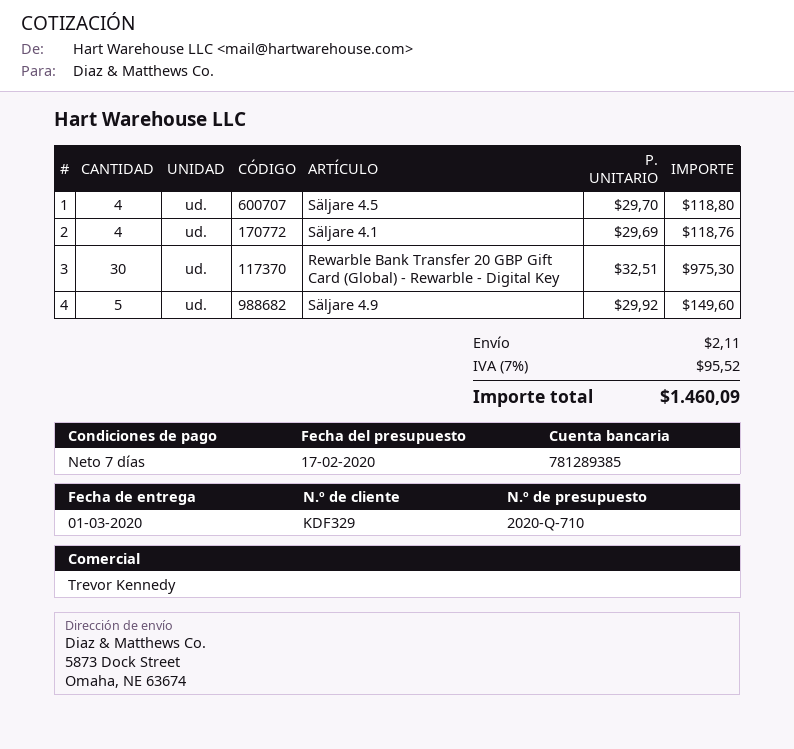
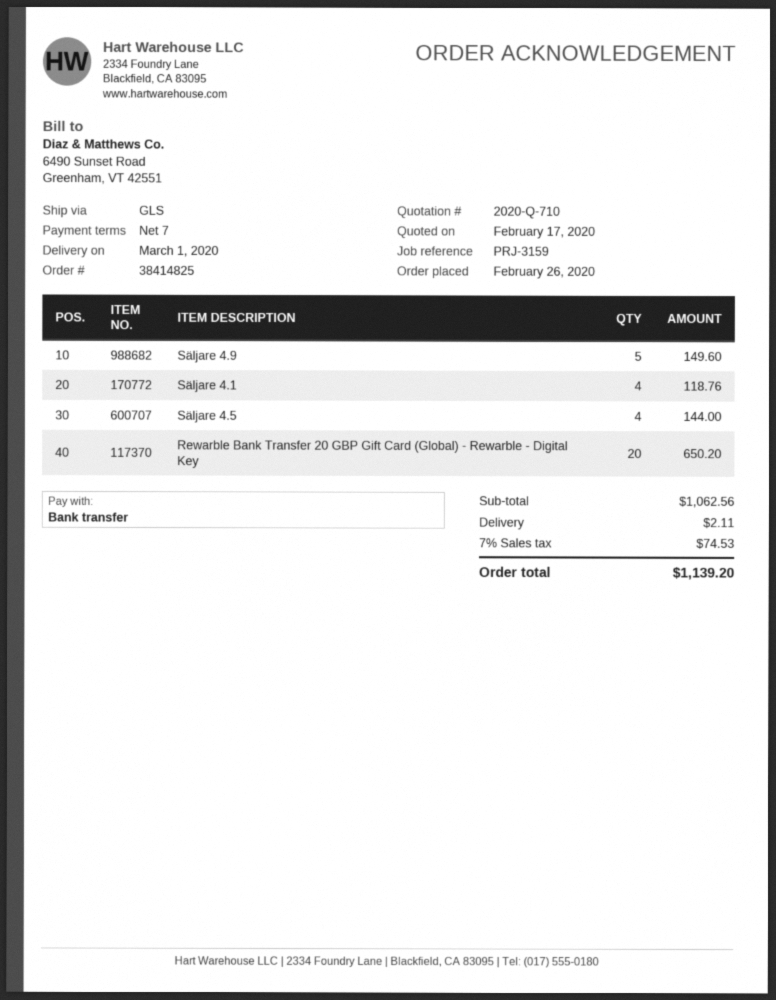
Säljare 4.5: 4 for 118.80 -> 4 for 144.00
Rewarble Bank Transfer 20 GBP Gift Card (Global) - Rewarble - Digital Key: 30 for 975.30 -> 20 for 650.20
tax: 7% = 95.52 -> 7% = 74.53
total: 1460.09 -> 1139.20

